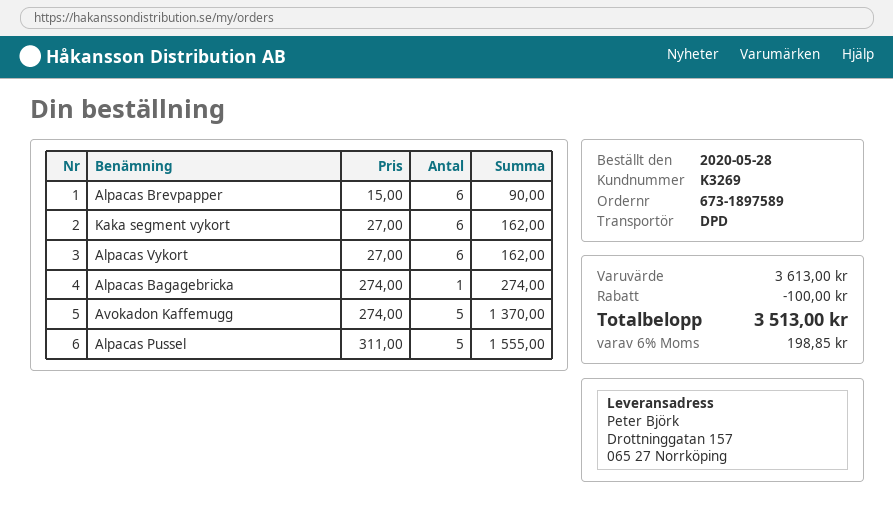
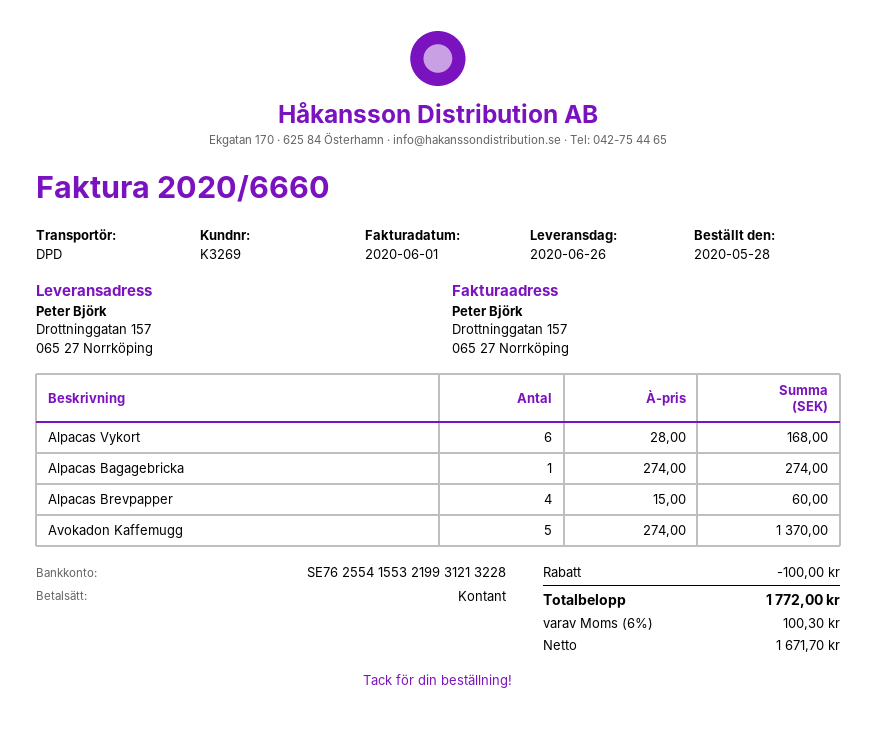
Alpacas Brevpapper: 6 x 15.00 = 90.00 -> 4 x 15.00 = 60.00
Kaka segment vykort: 6 x 27.00 = 162.00 -> none
Alpacas Vykort: 6 x 27.00 = 162.00 -> 6 x 28.00 = 168.00
Alpacas Pussel: 5 x 311.00 = 1555.00 -> none
tax: 6% = 198.85 -> 6% = 100.30
total: 3513.00 -> 1772.00

